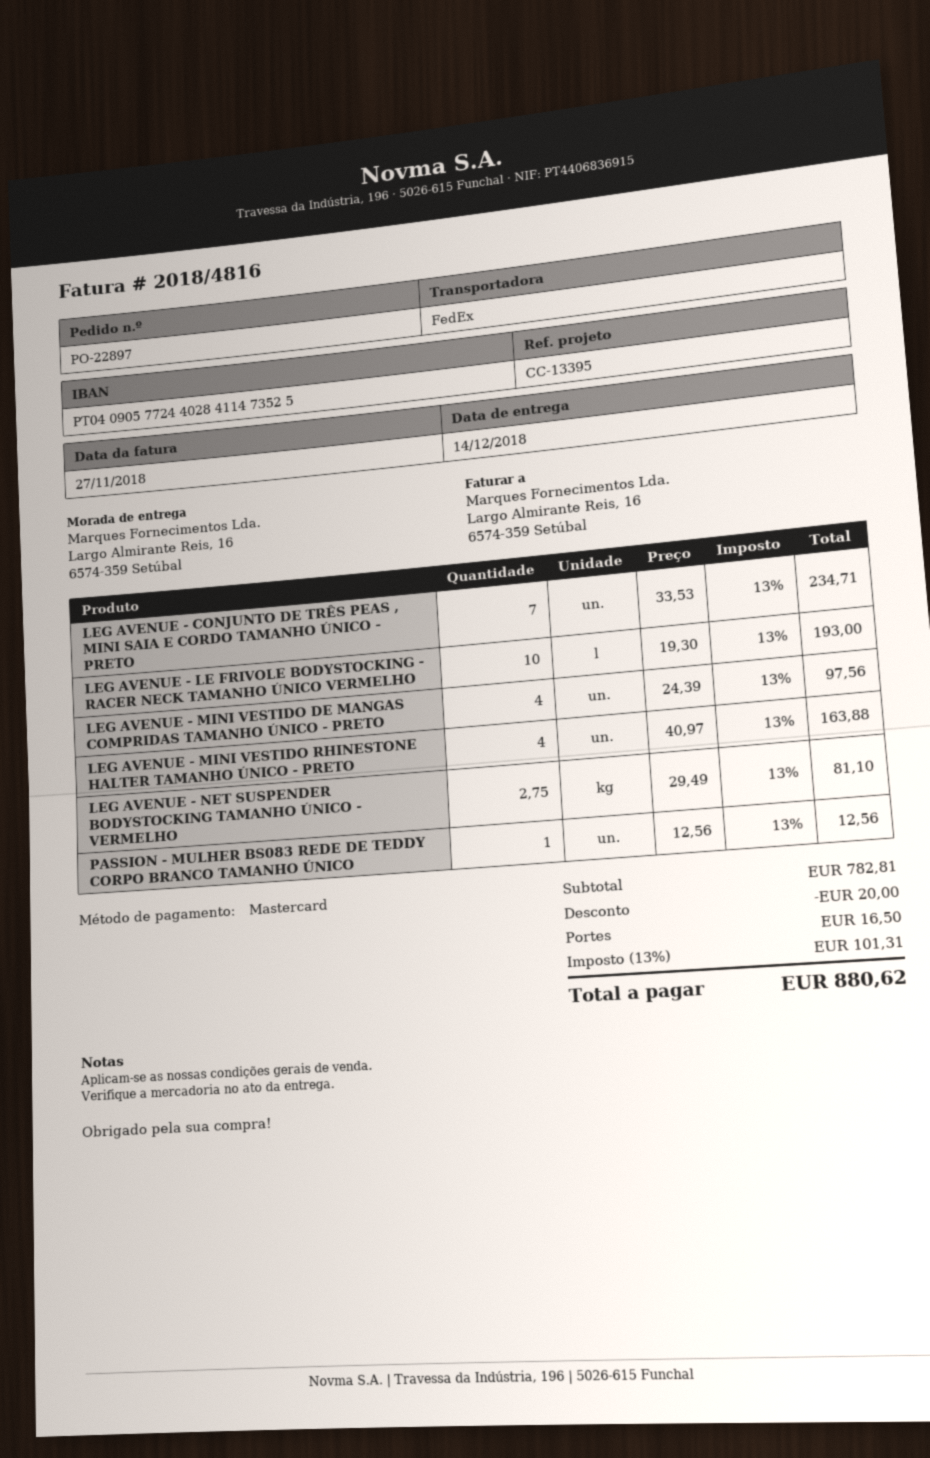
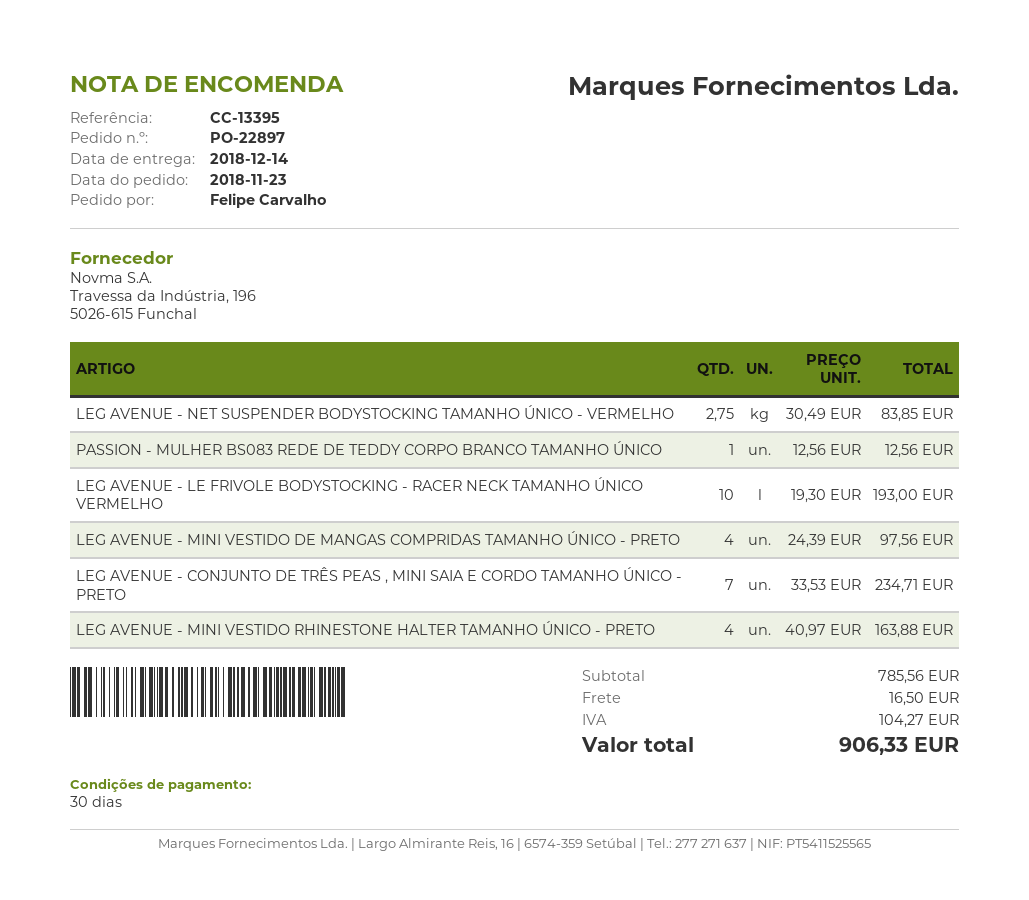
LEG AVENUE - NET SUSPENDER BODYSTOCKING TAMANHO ÚNICO - VERMELHO: 2.75 x 29.49 = 81.10 -> 2.75 x 30.49 = 83.85
subtotal: 782.81 -> 785.56
discount: 20.00 -> none
tax: 101.31 -> 104.27
total: 880.62 -> 906.33

